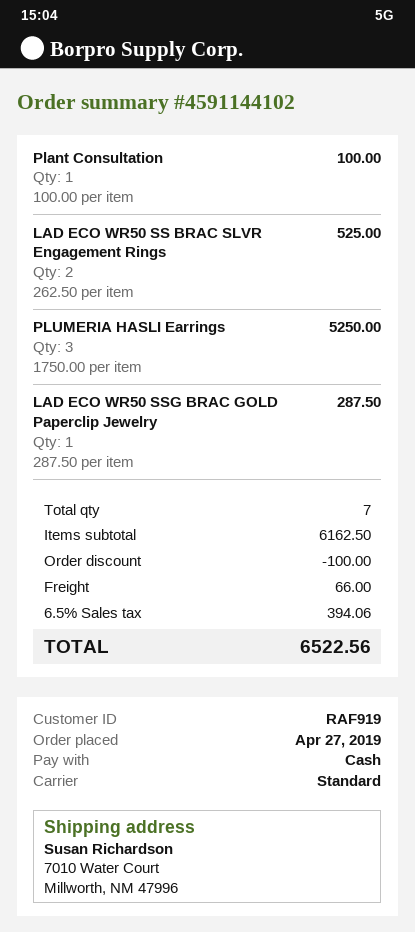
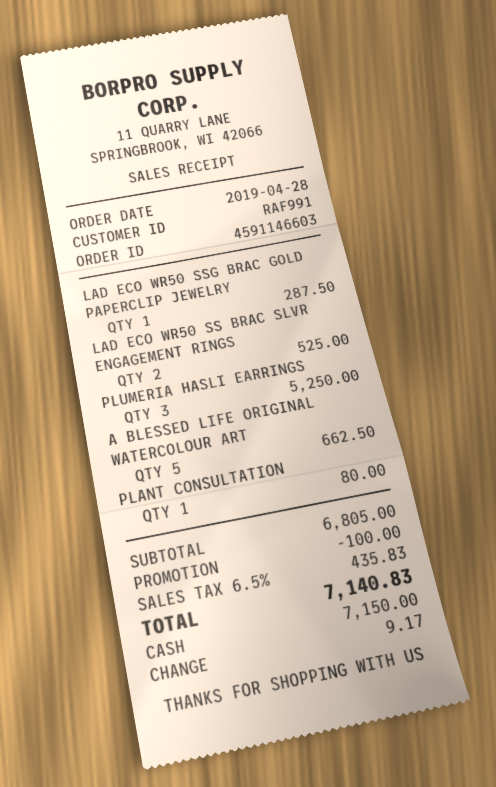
order number: 4591144102 -> 4591146603
order date: 2019-04-27 -> 2019-04-28
customer number: RAF919 -> RAF991
Plant Consultation: 1 for 100.00 -> 1 for 80.00
A BLESSED LIFE ORIGINAL WATERCOLOUR ART: none -> 5 for 662.50
subtotal: 6162.50 -> 6805.00
shipping: 66.00 -> none
tax: 6.5% = 394.06 -> 6.5% = 435.83
total: 6522.56 -> 7140.83

